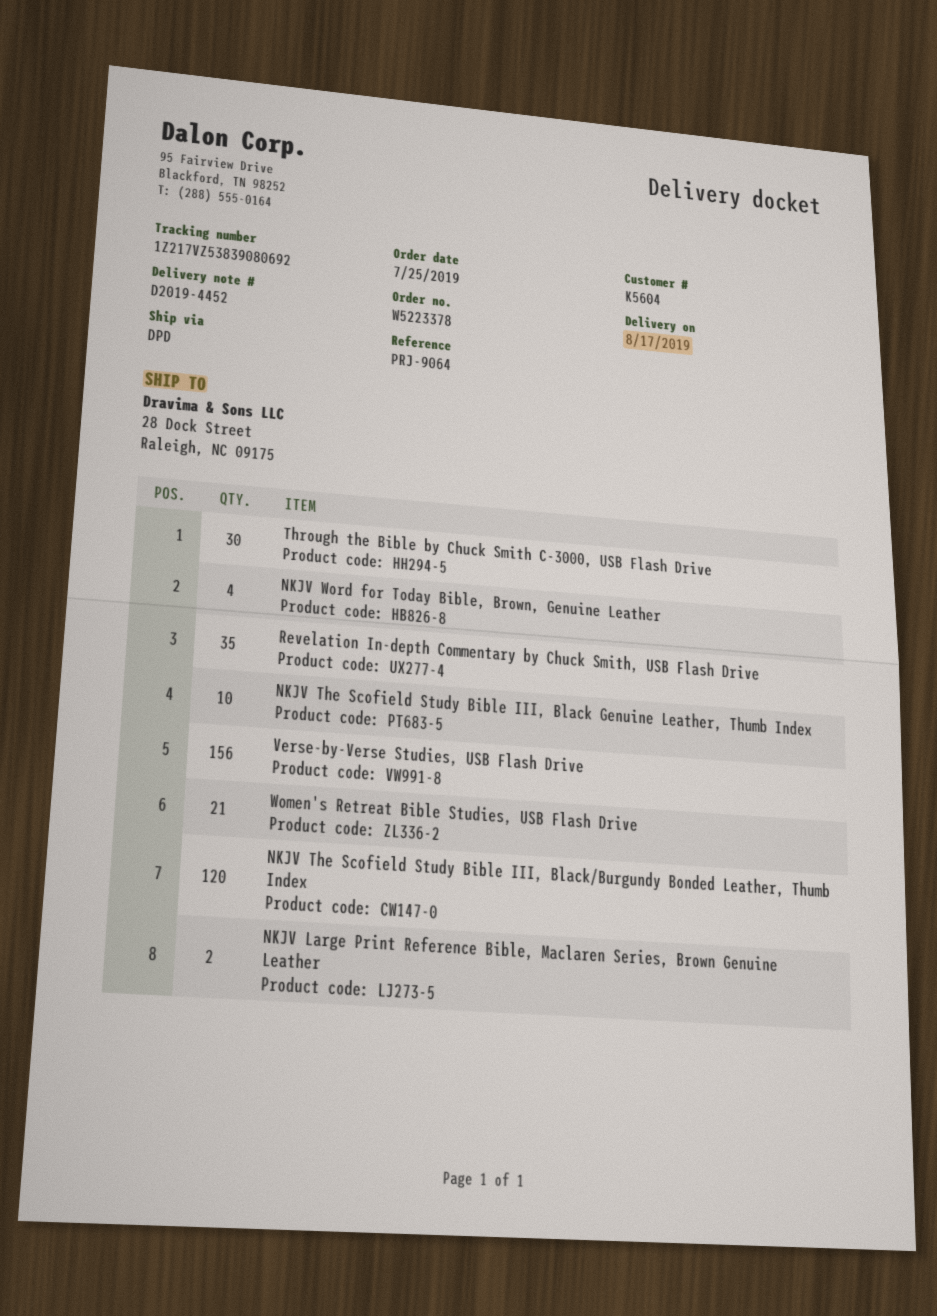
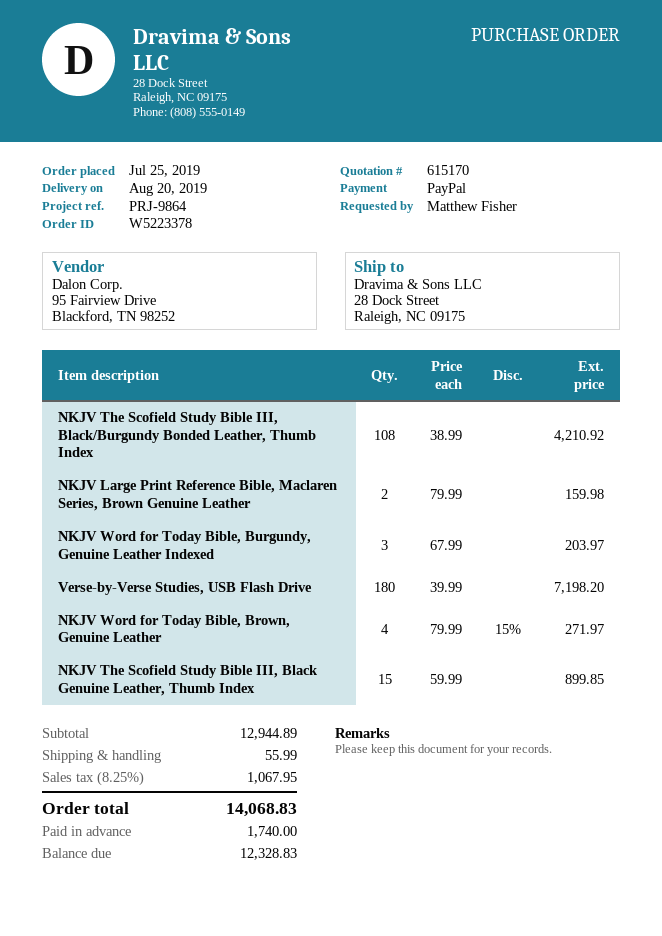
delivery date: 2019-08-17 -> 2019-08-20
reference: PRJ-9064 -> PRJ-9864
Through the Bible by Chuck Smith C-3000, USB Flash Drive: 30 -> none
Revelation In-depth Commentary by Chuck Smith, USB Flash Drive: 35 -> none
NKJV The Scofield Study Bible III, Black Genuine Leather, Thumb Index: 10 -> 15
Verse-by-Verse Studies, USB Flash Drive: 156 -> 180
Women's Retreat Bible Studies, USB Flash Drive: 21 -> none
NKJV The Scofield Study Bible III, Black/Burgundy Bonded Leather, Thumb Index: 120 -> 108
NKJV Word for Today Bible, Burgundy, Genuine Leather Indexed: none -> 3

